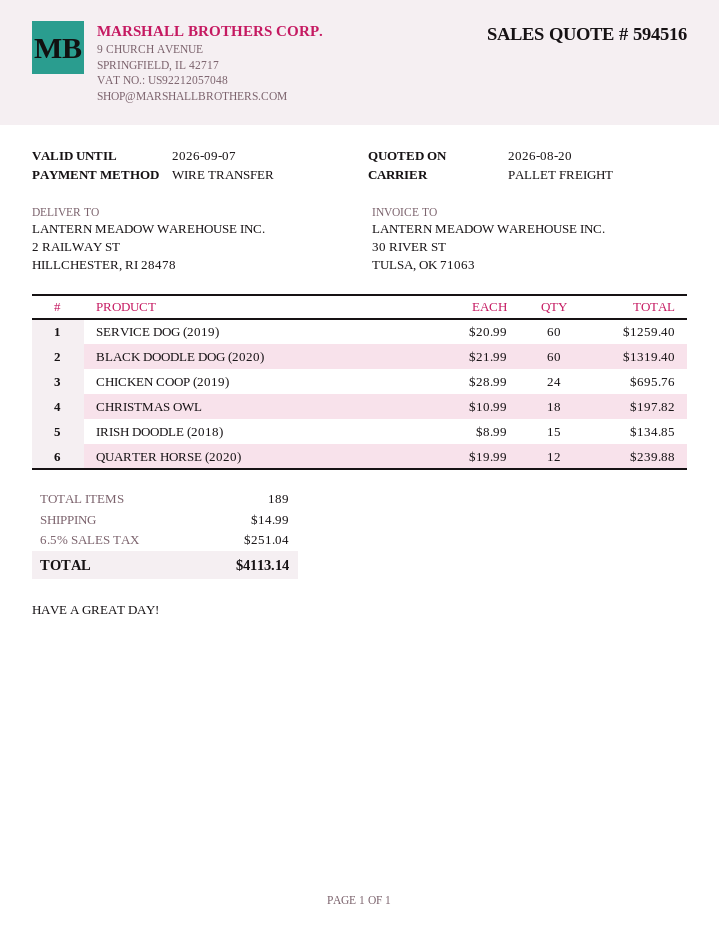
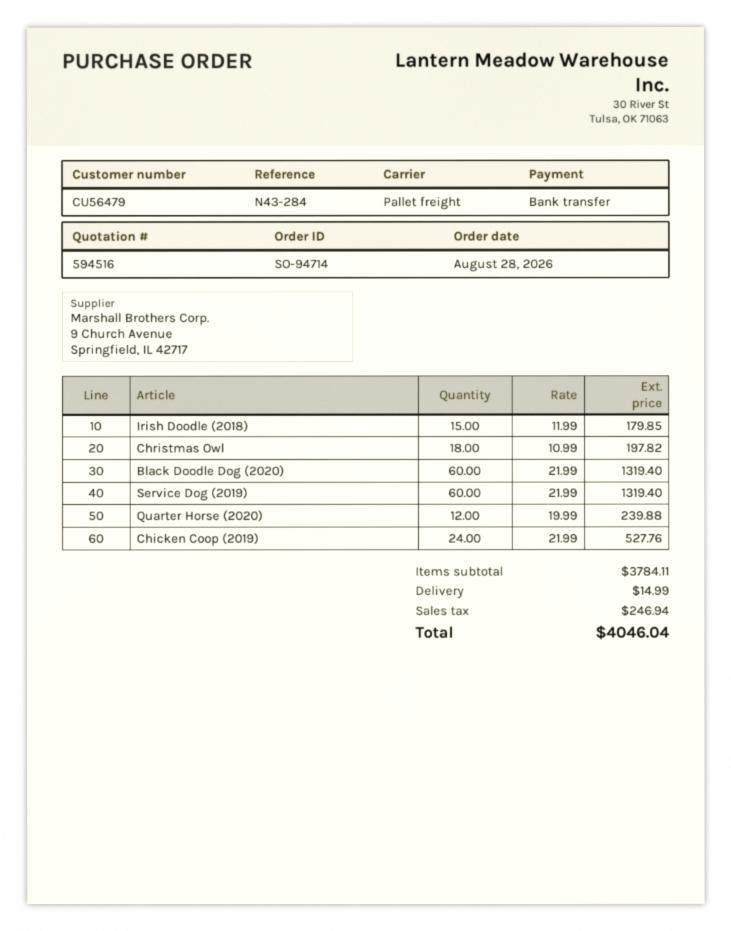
SERVICE DOG (2019): 60 x 20.99 = 1259.40 -> 60 x 21.99 = 1319.40
CHICKEN COOP (2019): 24 x 28.99 = 695.76 -> 24 x 21.99 = 527.76
IRISH DOODLE (2018): 15 x 8.99 = 134.85 -> 15 x 11.99 = 179.85
tax: 251.04 -> 246.94
total: 4113.14 -> 4046.04

